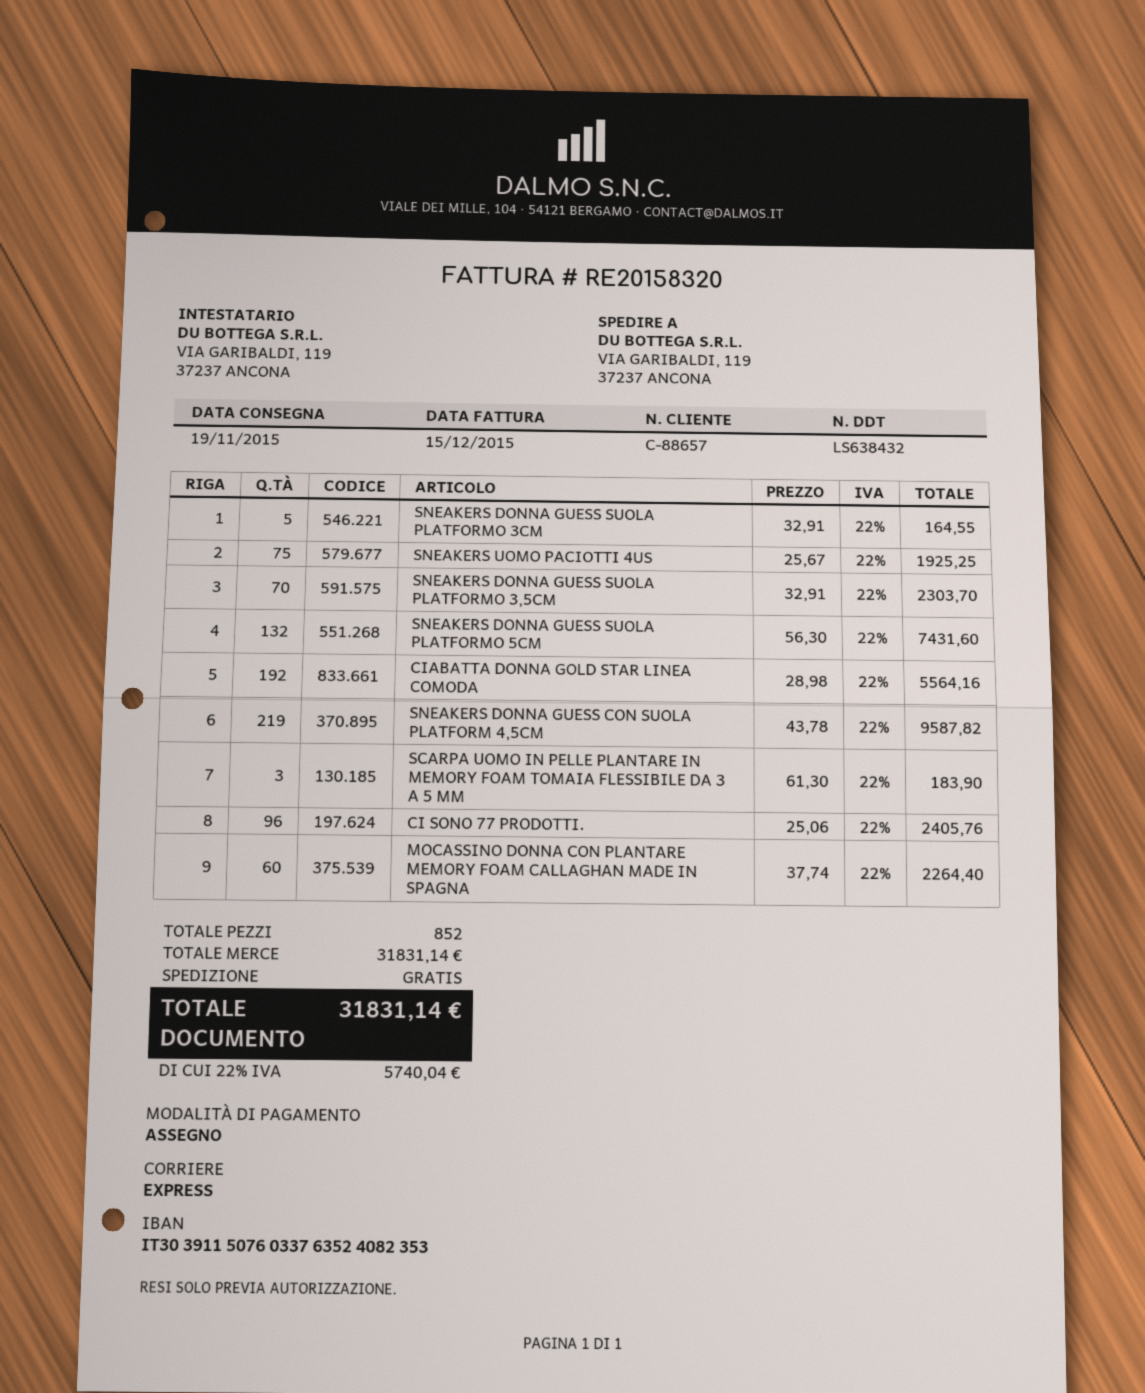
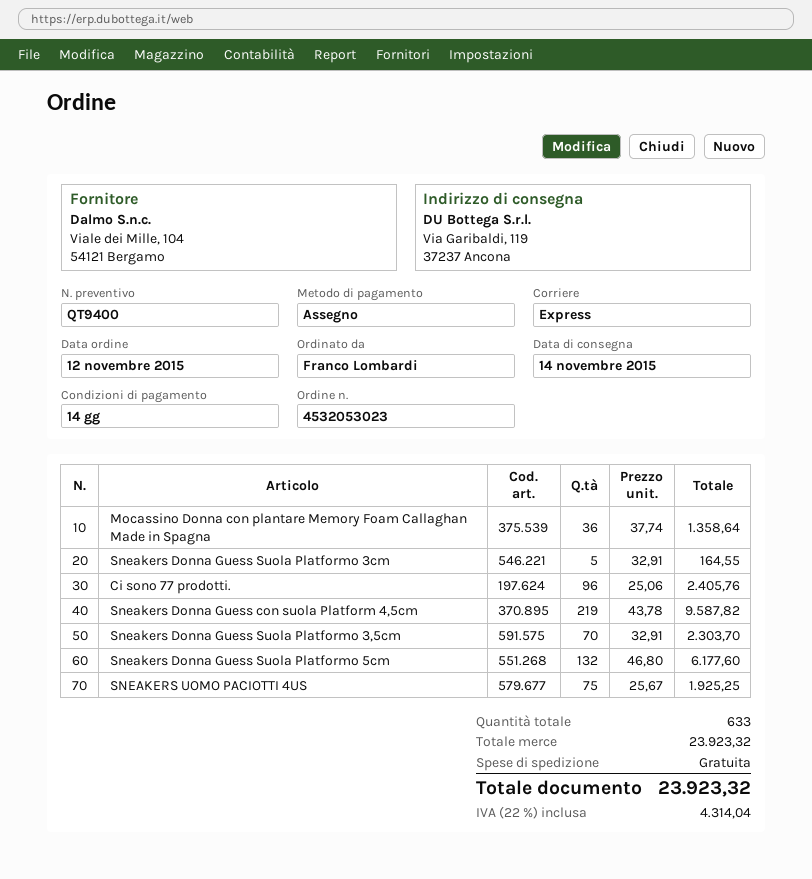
delivery date: 2015-11-19 -> 2015-11-14
SNEAKERS DONNA GUESS SUOLA PLATFORMO 5CM: 132 x 56.30 = 7431.60 -> 132 x 46.80 = 6177.60
CIABATTA DONNA GOLD STAR LINEA COMODA: 192 x 28.98 = 5564.16 -> none
SCARPA UOMO IN PELLE PLANTARE IN MEMORY FOAM TOMAIA FLESSIBILE DA 3 A 5 MM: 3 x 61.30 = 183.90 -> none
MOCASSINO DONNA CON PLANTARE MEMORY FOAM CALLAGHAN MADE IN SPAGNA: 60 x 37.74 = 2264.40 -> 36 x 37.74 = 1358.64
total quantity: 852 -> 633
subtotal: 31831.14 -> 23923.32
tax: 22% = 5740.04 -> 22% = 4314.04
total: 31831.14 -> 23923.32

